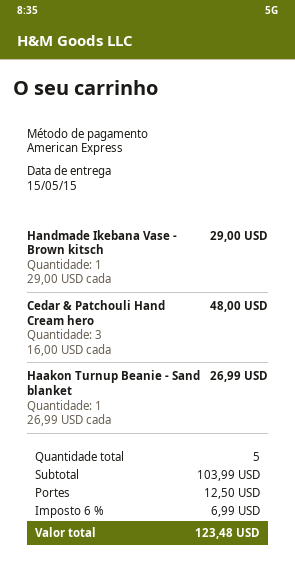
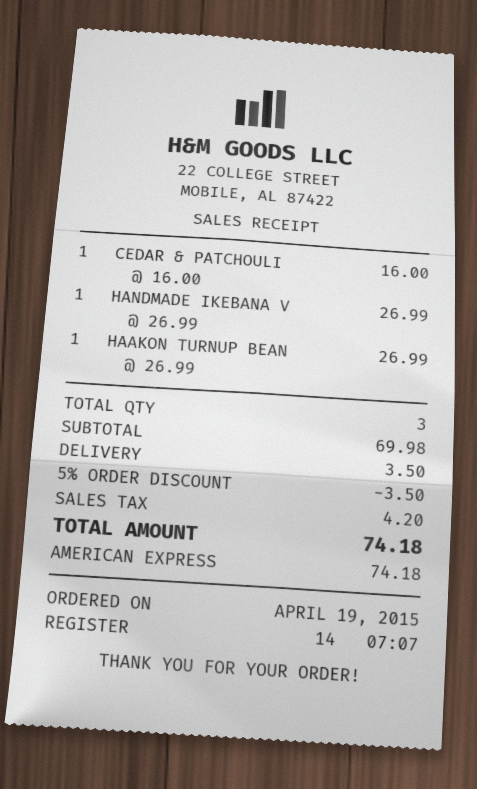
Handmade Ikebana Vase - Brown kitsch: 1 x 29.00 = 29.00 -> 1 x 26.99 = 26.99
Cedar & Patchouli Hand Cream hero: 3 x 16.00 = 48.00 -> 1 x 16.00 = 16.00
total quantity: 5 -> 3
subtotal: 103.99 -> 69.98
discount: none -> 5% = 3.50
shipping: 12.50 -> 3.50
tax: 6.99 -> 4.20
total: 123.48 -> 74.18

